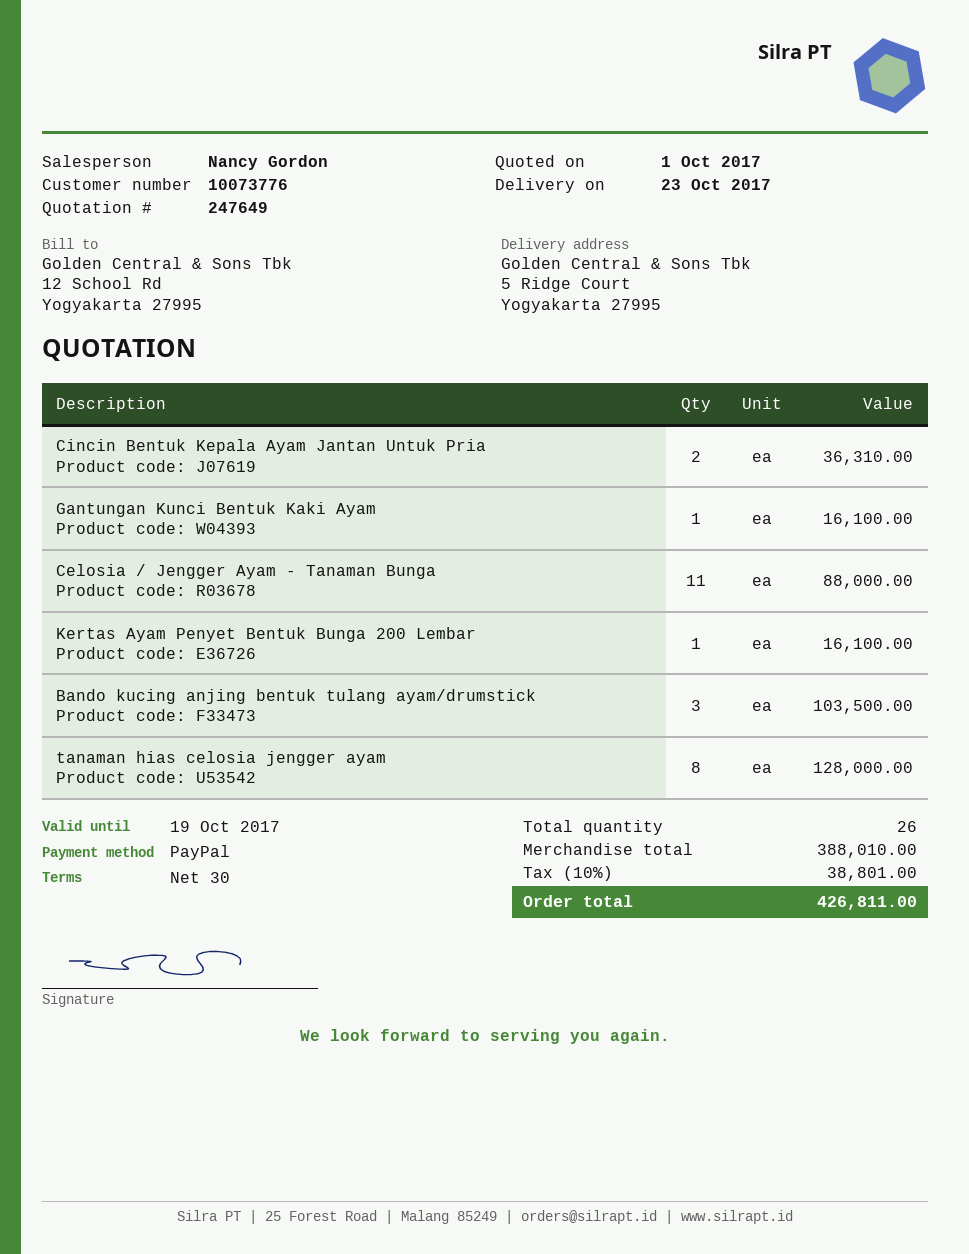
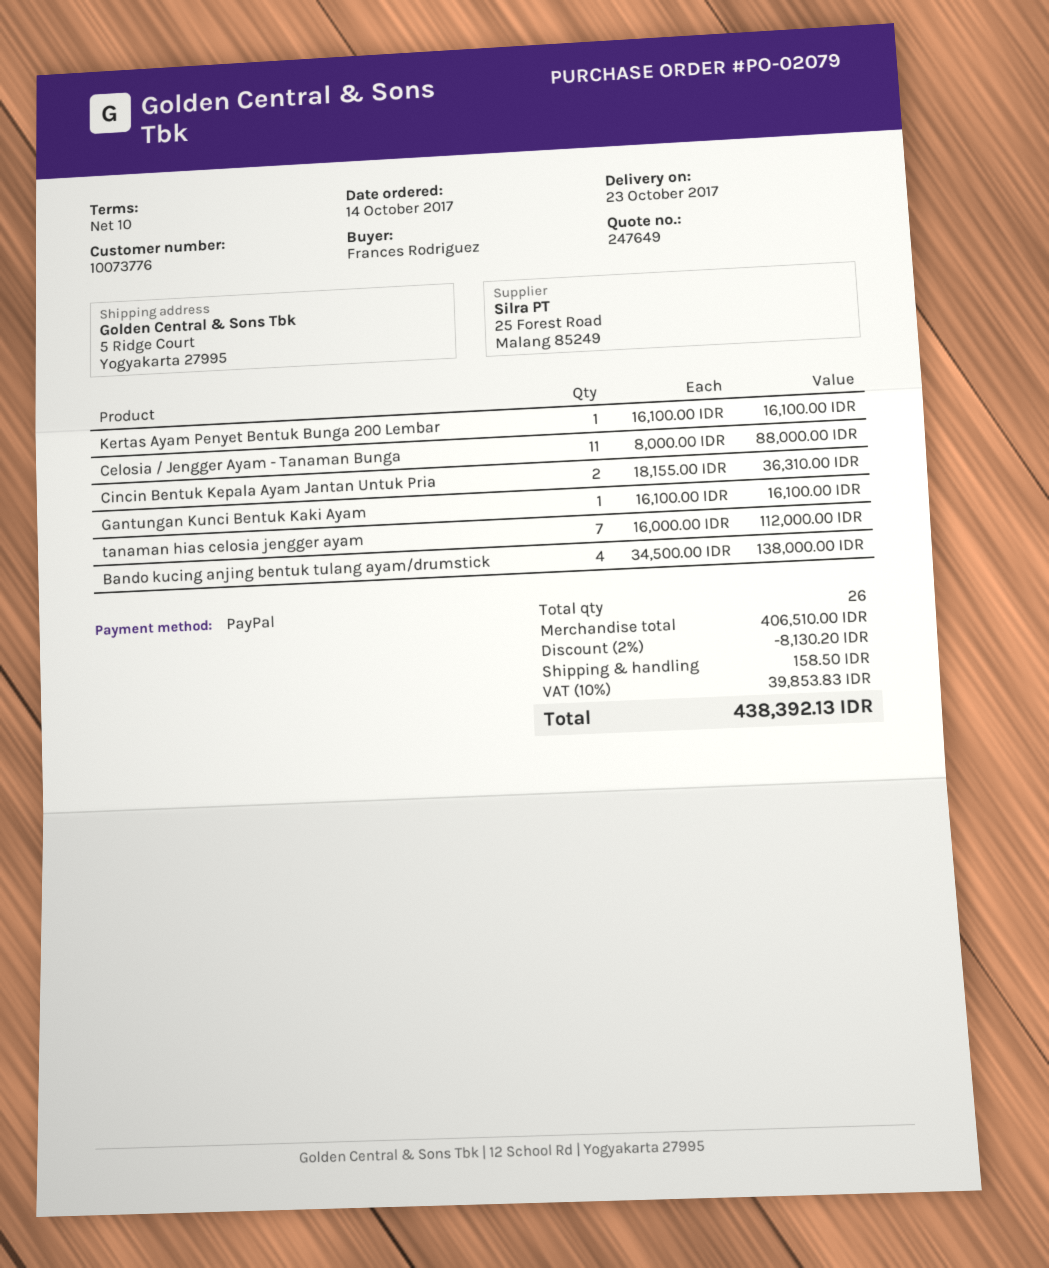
payment terms: 30 days -> 10 days
Bando kucing anjing bentuk tulang ayam/drumstick: 3 for 103500.00 -> 4 for 138000.00
tanaman hias celosia jengger ayam: 8 for 128000.00 -> 7 for 112000.00
subtotal: 388010.00 -> 406510.00
discount: none -> 2% = 8130.20
shipping: none -> 158.50
tax: 10% = 38801.00 -> 10% = 39853.83
total: 426811.00 -> 438392.13

